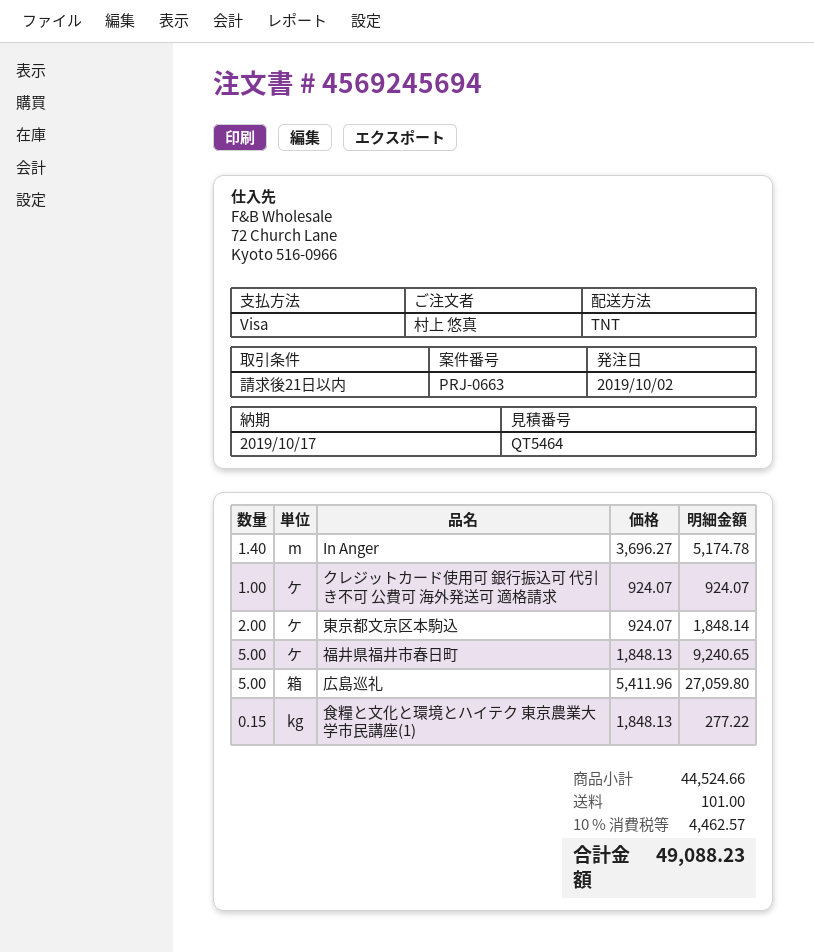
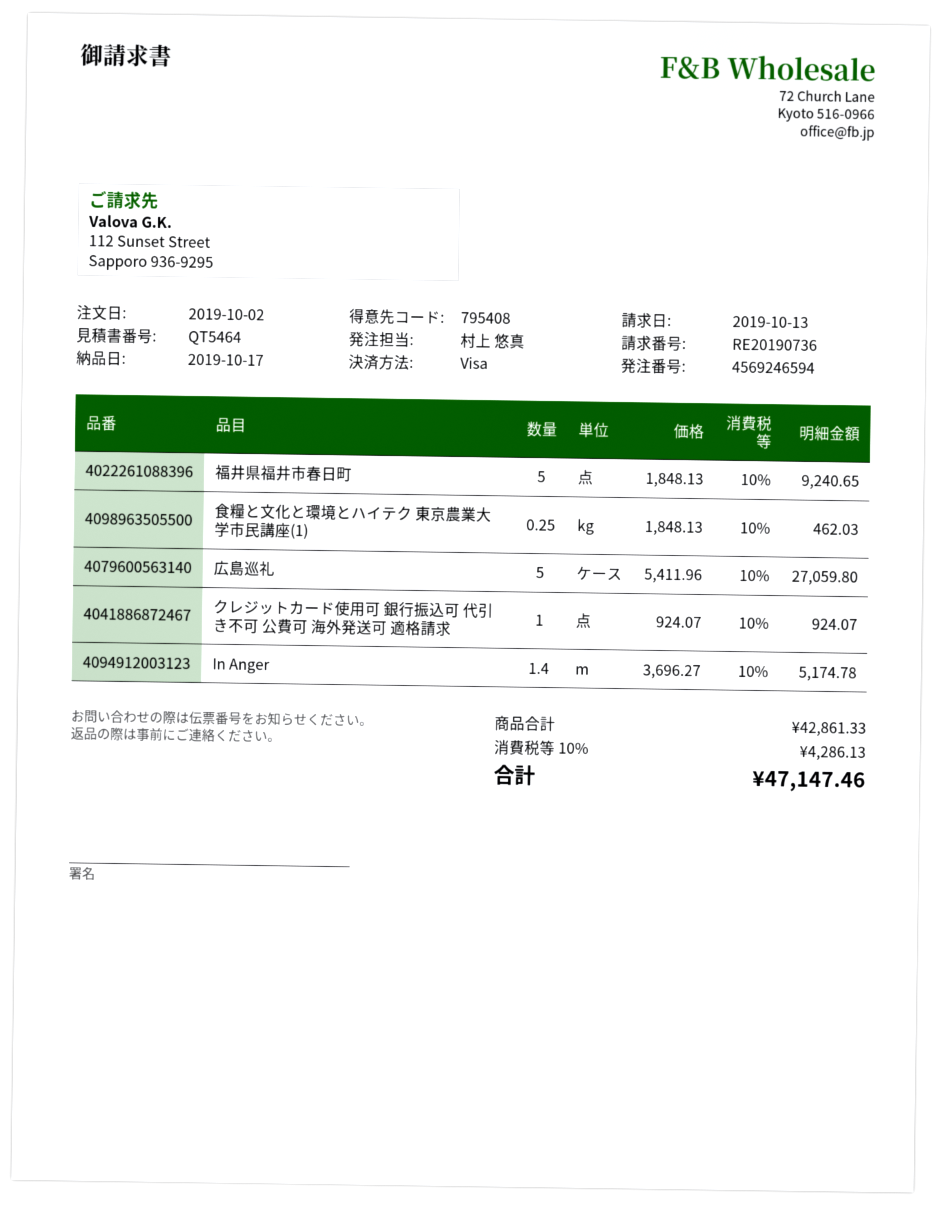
order number: 4569245694 -> 4569246594
東京都文京区本駒込: 2 x 924.07 = 1848.14 -> none
食糧と文化と環境とハイテク 東京農業大学市民講座(1): 0.15 x 1848.13 = 277.22 -> 0.25 x 1848.13 = 462.03
subtotal: 44524.66 -> 42861.33
shipping: 101.00 -> none
tax: 10% = 4462.57 -> 10% = 4286.13
total: 49088.23 -> 47147.46

